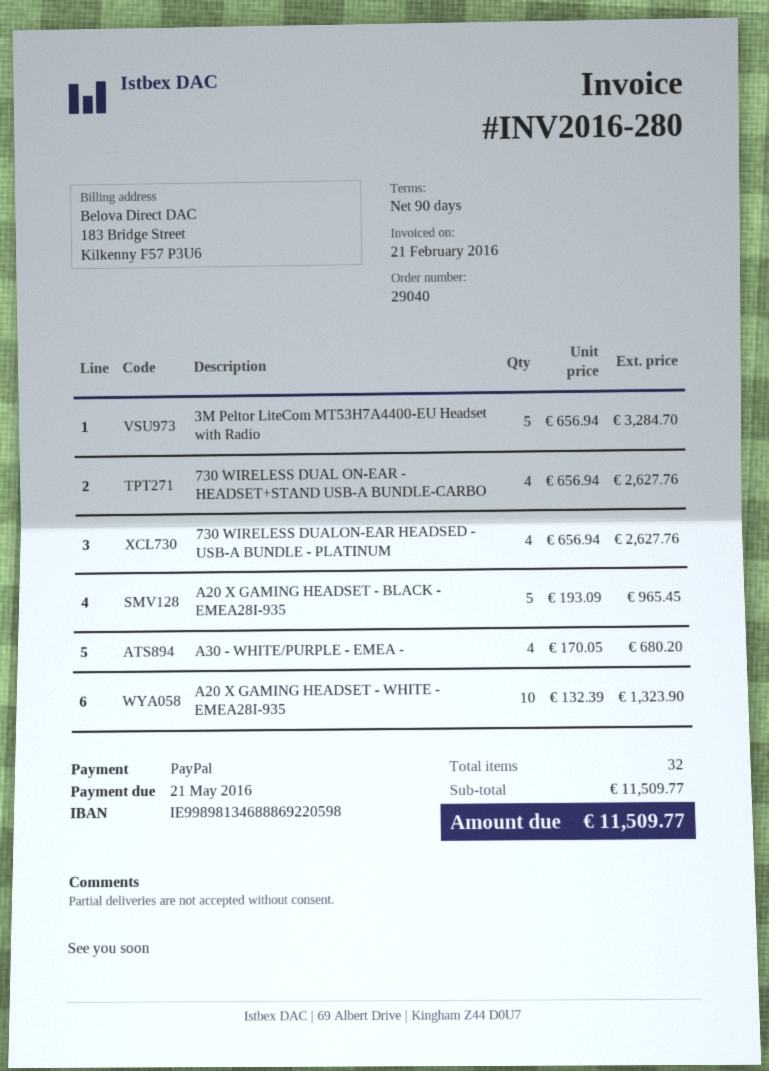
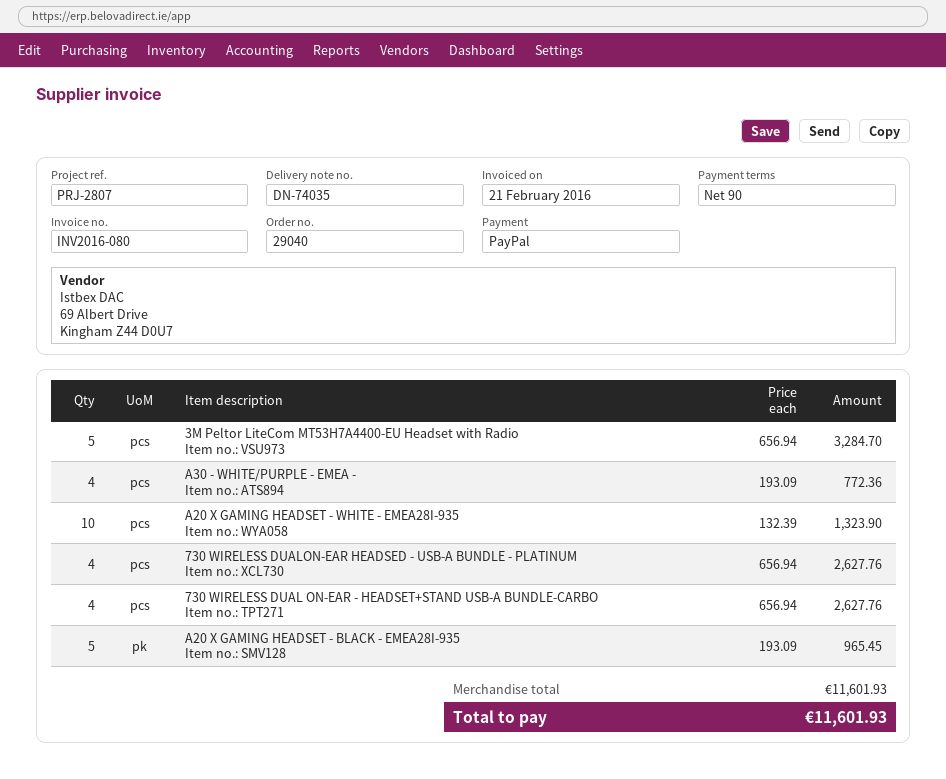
invoice number: INV2016-280 -> INV2016-080
A30 - WHITE/PURPLE - EMEA -: 4 x 170.05 = 680.20 -> 4 x 193.09 = 772.36
subtotal: 11509.77 -> 11601.93
total: 11509.77 -> 11601.93

